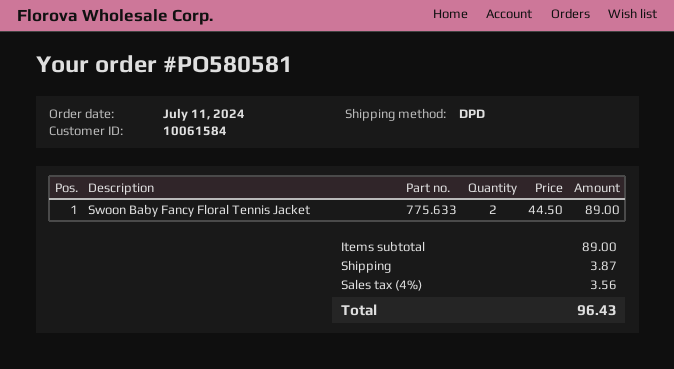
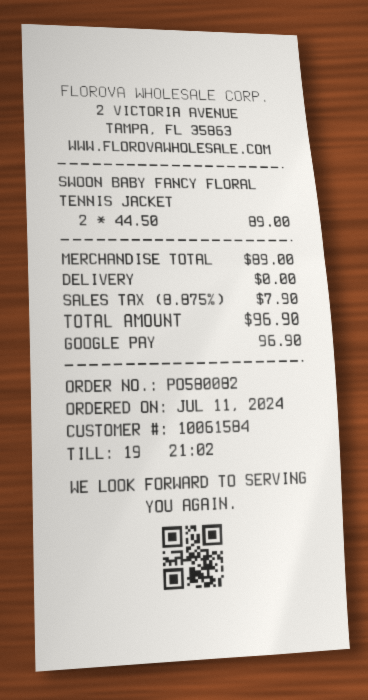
order number: PO580581 -> PO580082
shipping: 3.87 -> 0.00
tax: 4% = 3.56 -> 8.875% = 7.90
total: 96.43 -> 96.90

